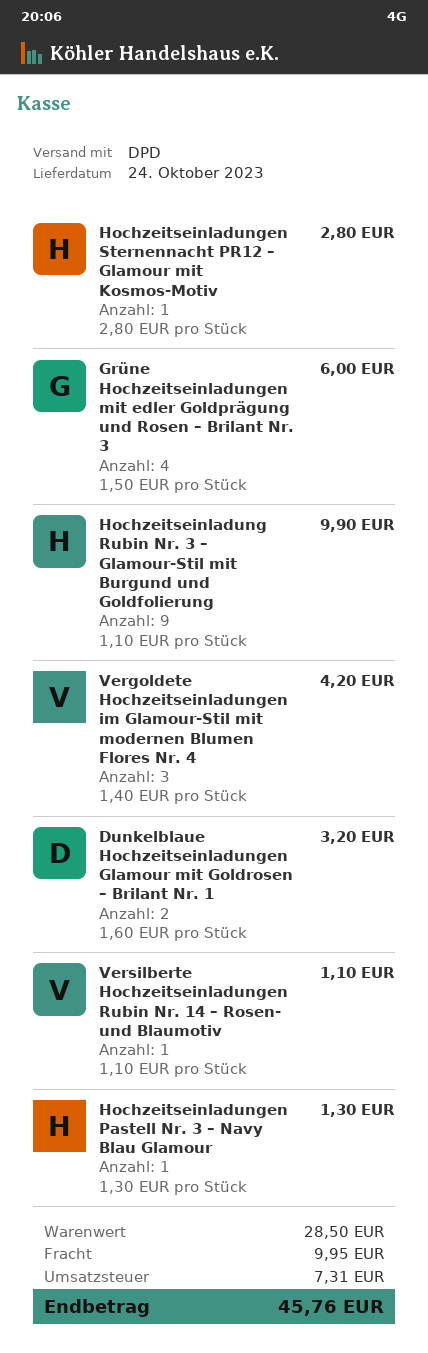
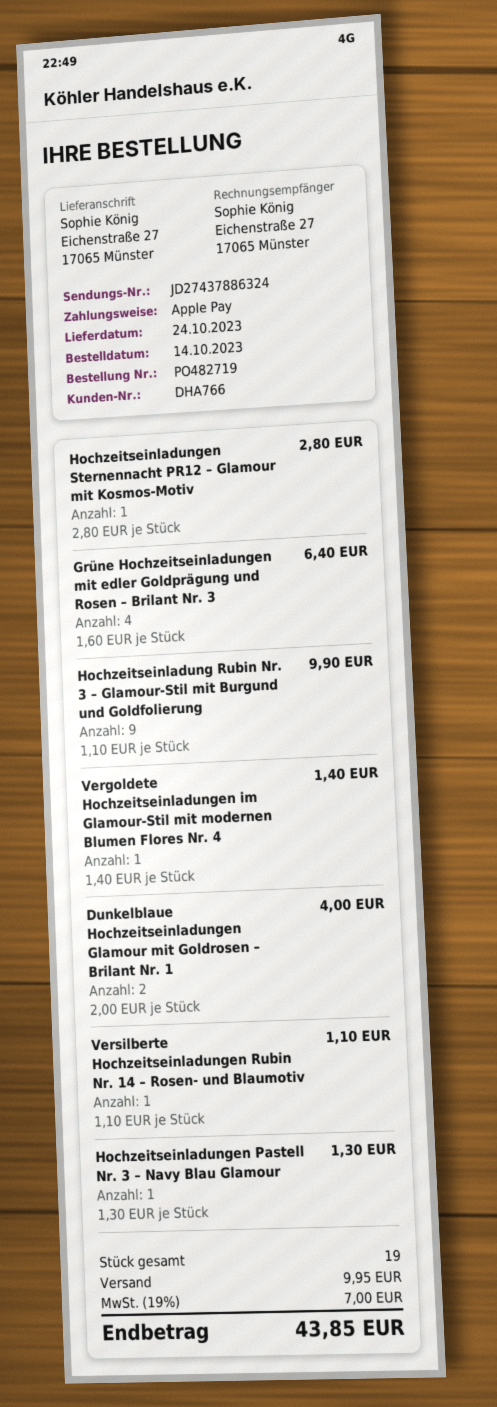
Grüne Hochzeitseinladungen mit edler Goldprägung und Rosen – Brilant Nr. 3: 4 x 1.50 = 6.00 -> 4 x 1.60 = 6.40
Vergoldete Hochzeitseinladungen im Glamour-Stil mit modernen Blumen Flores Nr. 4: 3 x 1.40 = 4.20 -> 1 x 1.40 = 1.40
Dunkelblaue Hochzeitseinladungen Glamour mit Goldrosen – Brilant Nr. 1: 2 x 1.60 = 3.20 -> 2 x 2.00 = 4.00
tax: 7.31 -> 7.00
total: 45.76 -> 43.85

